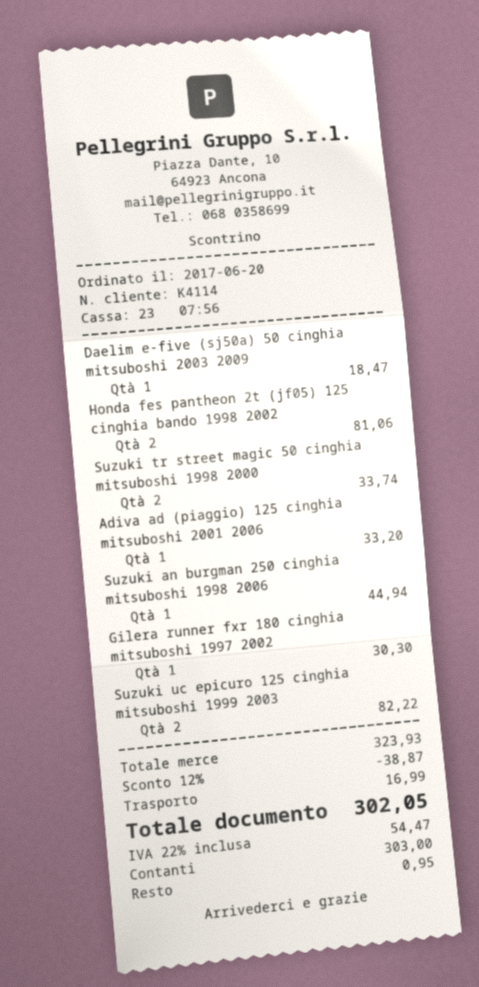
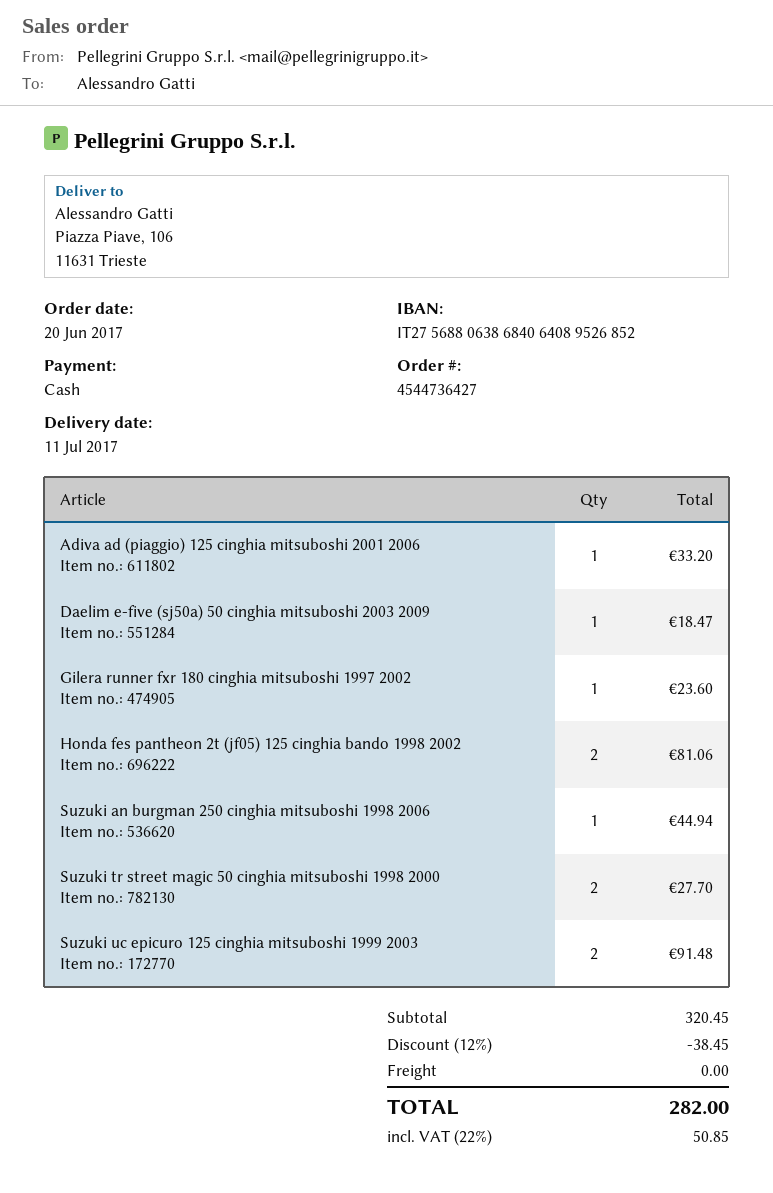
Suzuki tr street magic 50 cinghia mitsuboshi 1998 2000: 2 for 33.74 -> 2 for 27.70
Gilera runner fxr 180 cinghia mitsuboshi 1997 2002: 1 for 30.30 -> 1 for 23.60
Suzuki uc epicuro 125 cinghia mitsuboshi 1999 2003: 2 for 82.22 -> 2 for 91.48
subtotal: 323.93 -> 320.45
discount: 12% = 38.87 -> 12% = 38.45
shipping: 16.99 -> 0.00
tax: 22% = 54.47 -> 22% = 50.85
total: 302.05 -> 282.00

